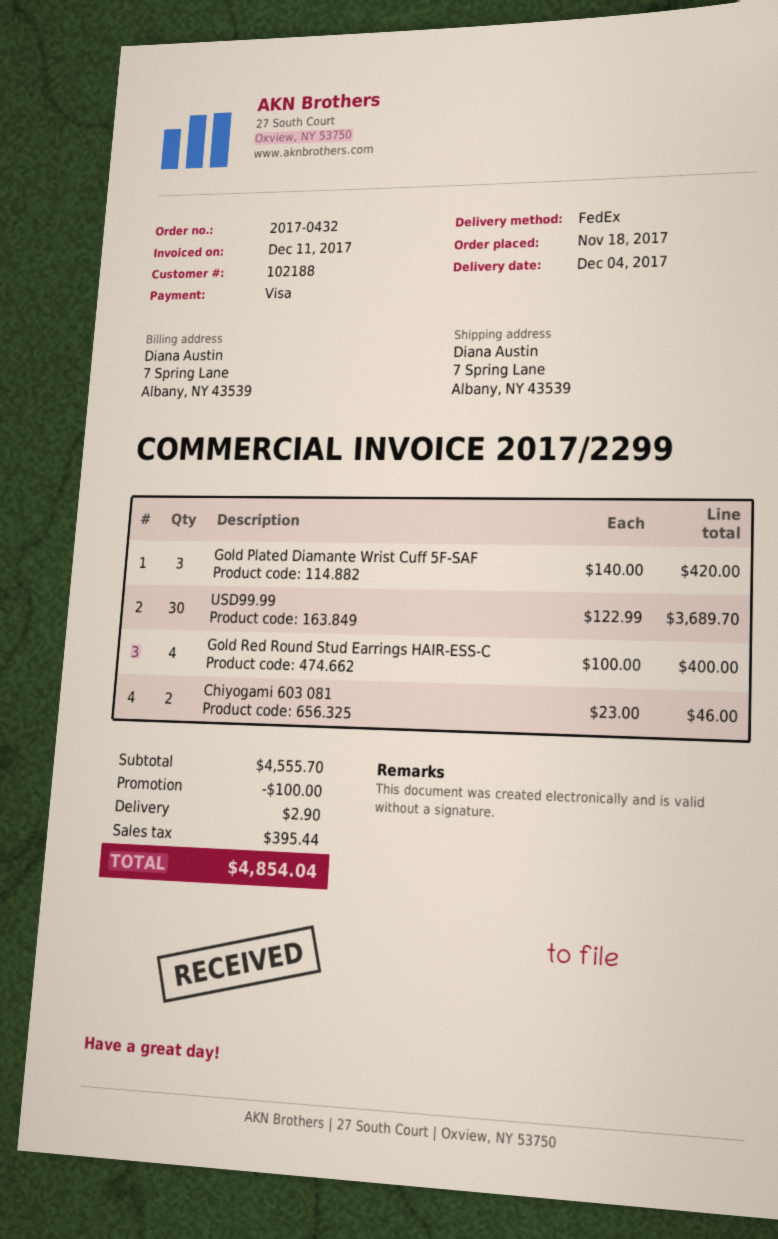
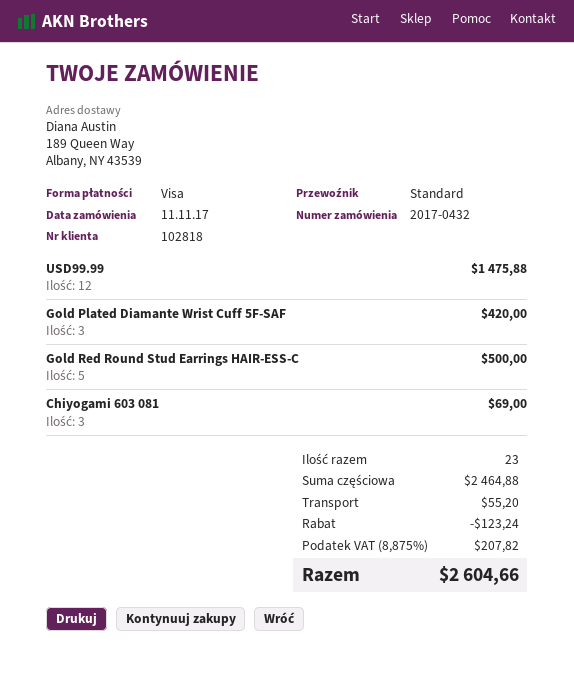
order date: 2017-11-18 -> 2017-11-11
customer number: 102188 -> 102818
shipping method: FedEx -> standard
ship to: 7 Spring Lane, Albany, NY 43539 -> 189 Queen Way, Albany, NY 43539
USD99.99: 30 for 3689.70 -> 12 for 1475.88
Gold Red Round Stud Earrings HAIR-ESS-C: 4 for 400.00 -> 5 for 500.00
Chiyogami 603 081: 2 for 46.00 -> 3 for 69.00
subtotal: 4555.70 -> 2464.88
discount: 100.00 -> 123.24
shipping: 2.90 -> 55.20
tax: 395.44 -> 207.82
total: 4854.04 -> 2604.66

